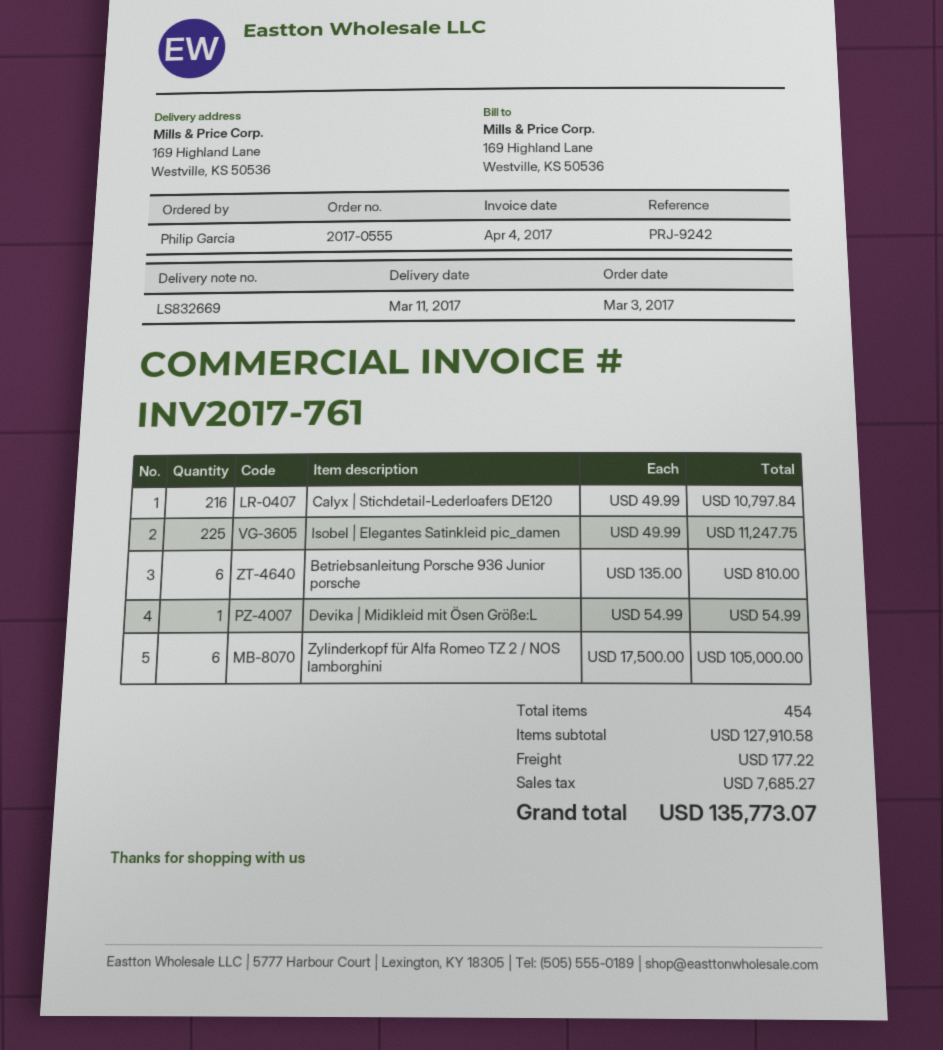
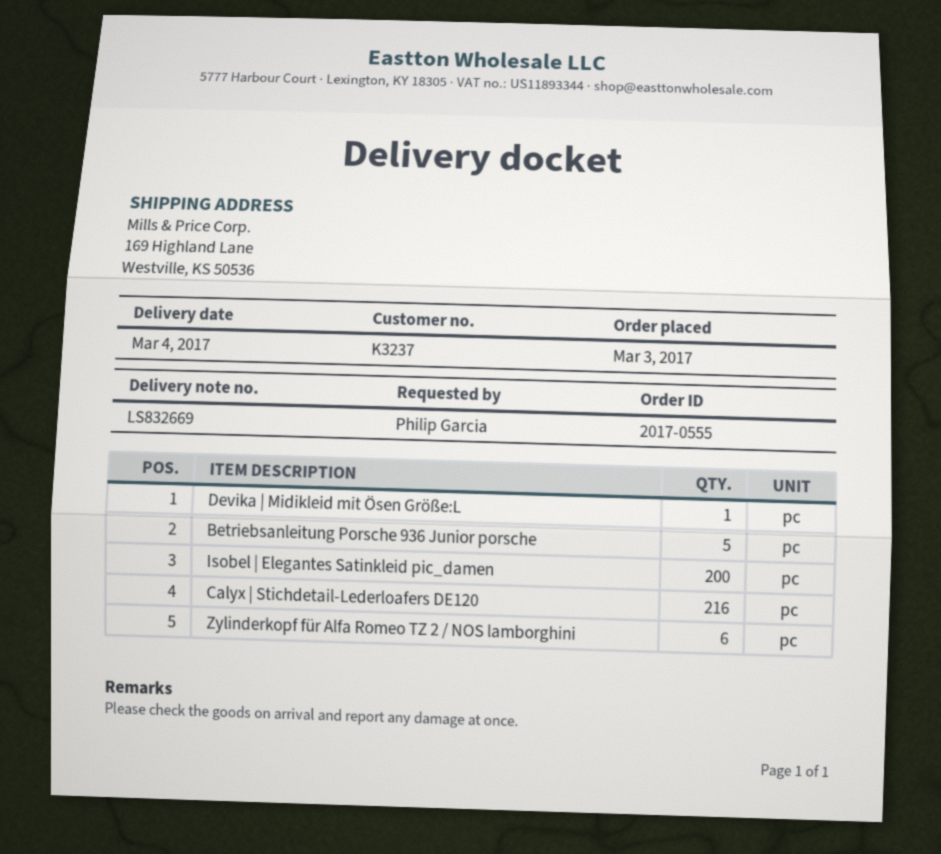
delivery date: 2017-03-11 -> 2017-03-04
Isobel | Elegantes Satinkleid pic_damen: 225 -> 200
Betriebsanleitung Porsche 936 Junior porsche: 6 -> 5

